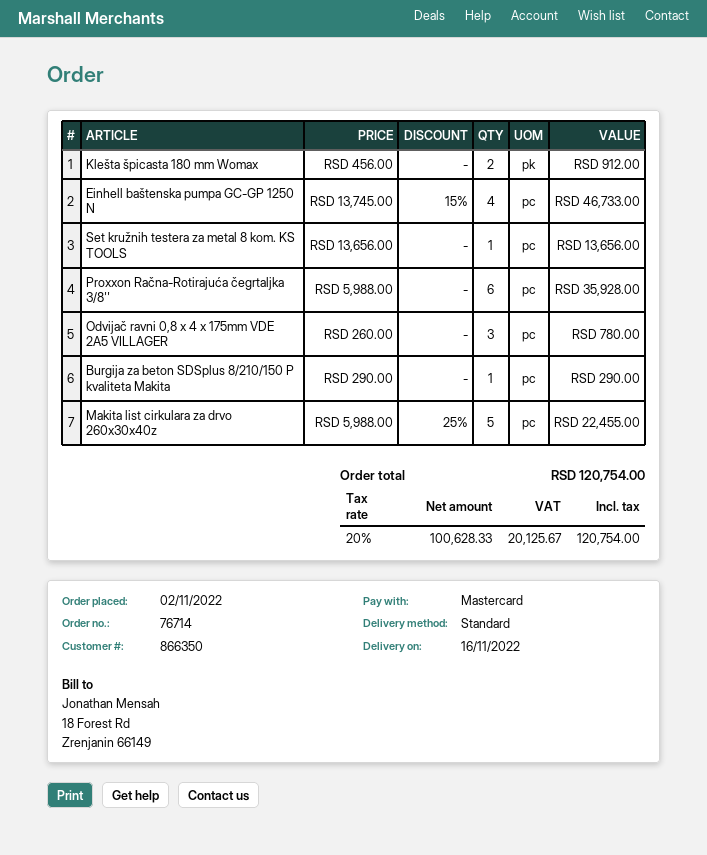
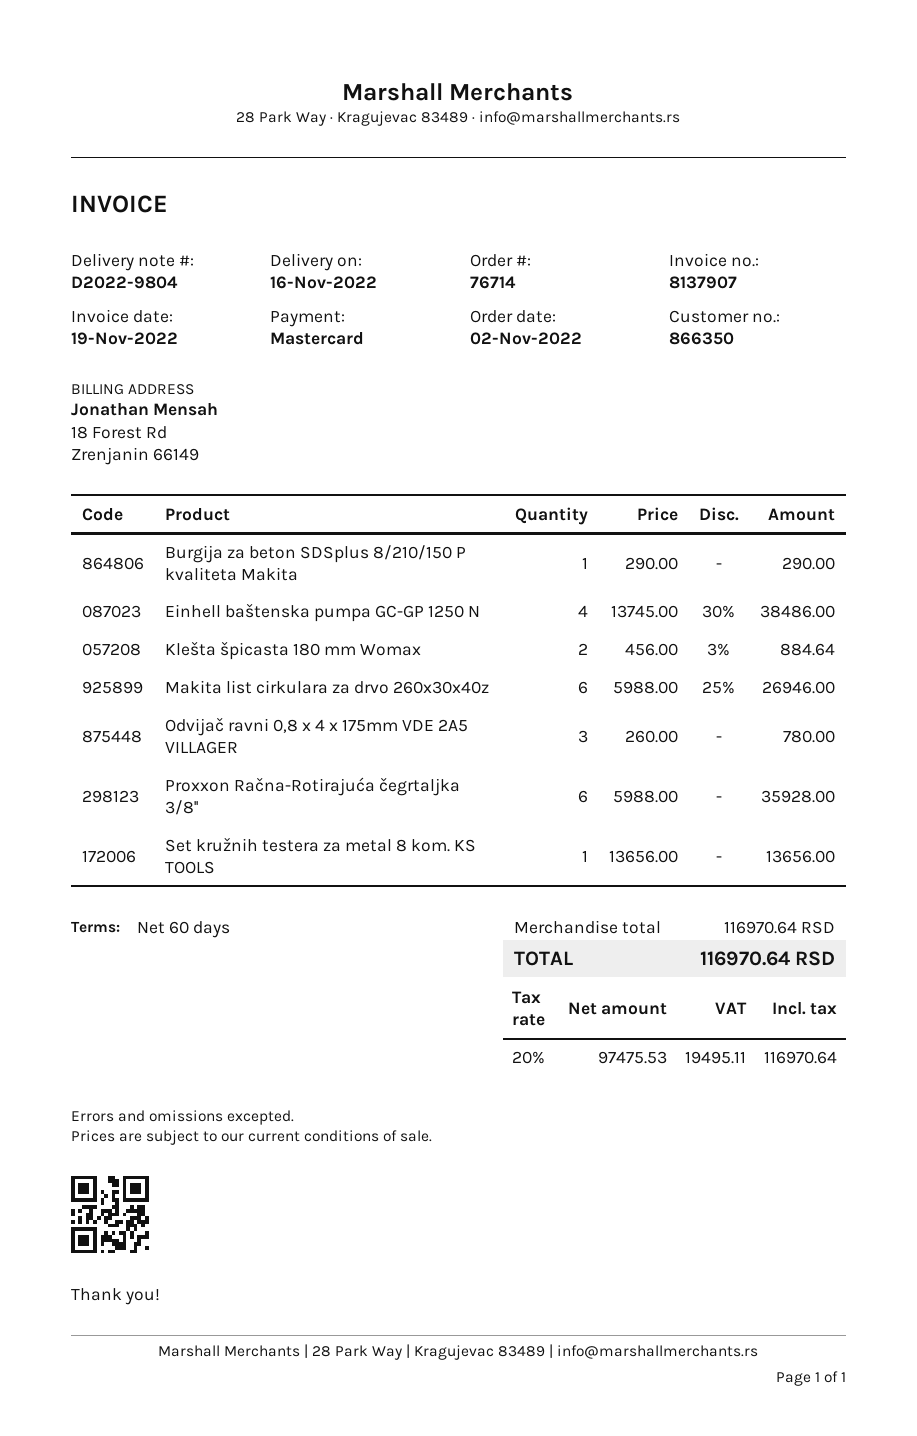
Klešta špicasta 180 mm Womax: 2 x 456.00 = 912.00 -> 2 x 456.00 - 3% = 884.64
Einhell baštenska pumpa GC-GP 1250 N: 4 x 13745.00 - 15% = 46733.00 -> 4 x 13745.00 - 30% = 38486.00
Makita list cirkulara za drvo 260x30x40z: 5 x 5988.00 - 25% = 22455.00 -> 6 x 5988.00 - 25% = 26946.00
net: 100628.33 -> 97475.53
tax: 20% = 20125.67 -> 20% = 19495.11
total: 120754.00 -> 116970.64

